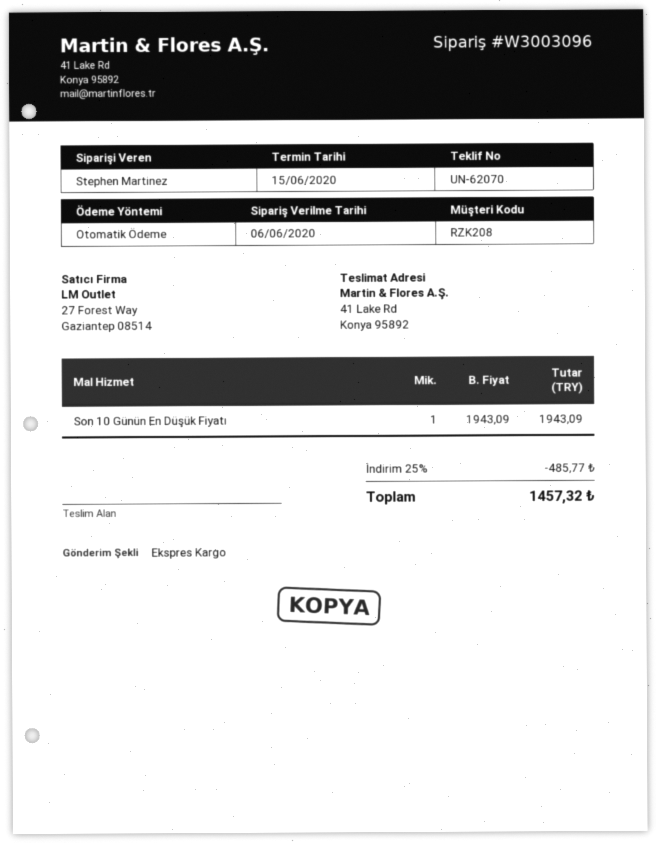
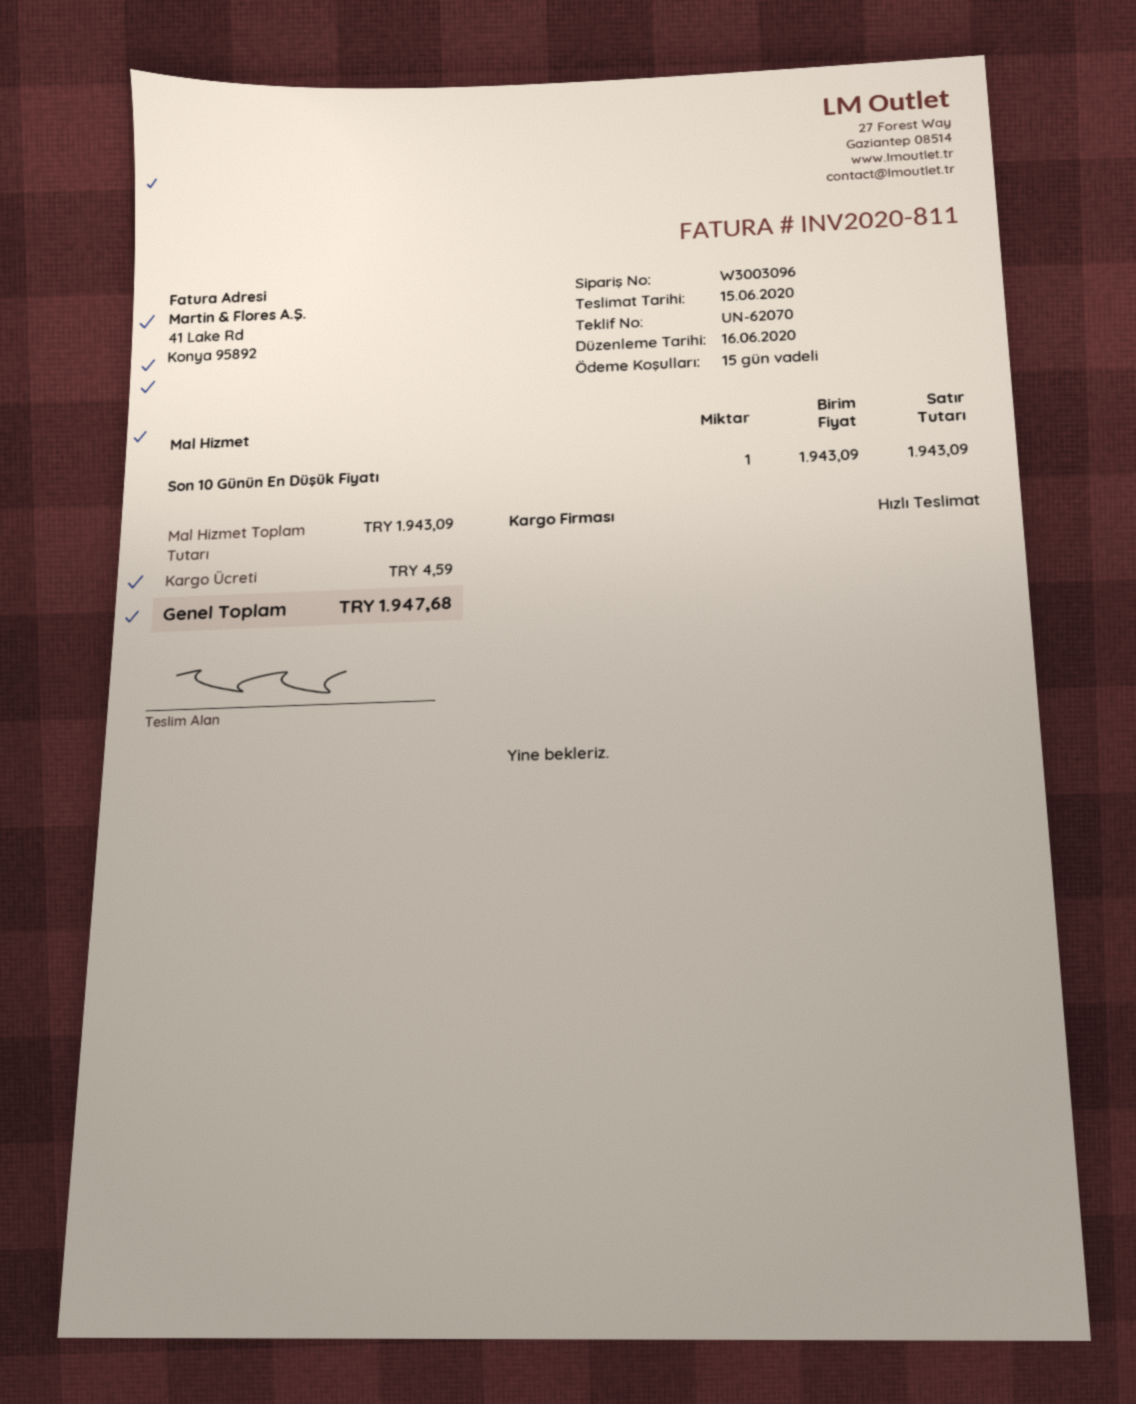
discount: 25% = 485.77 -> none
shipping: none -> 4.59
total: 1457.32 -> 1947.68

